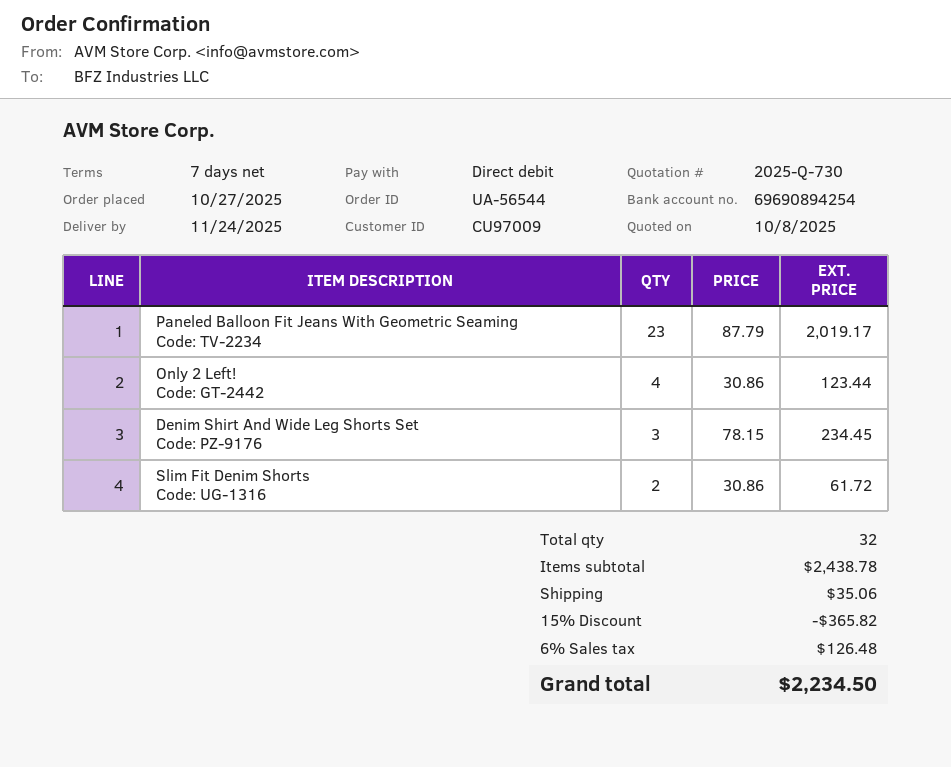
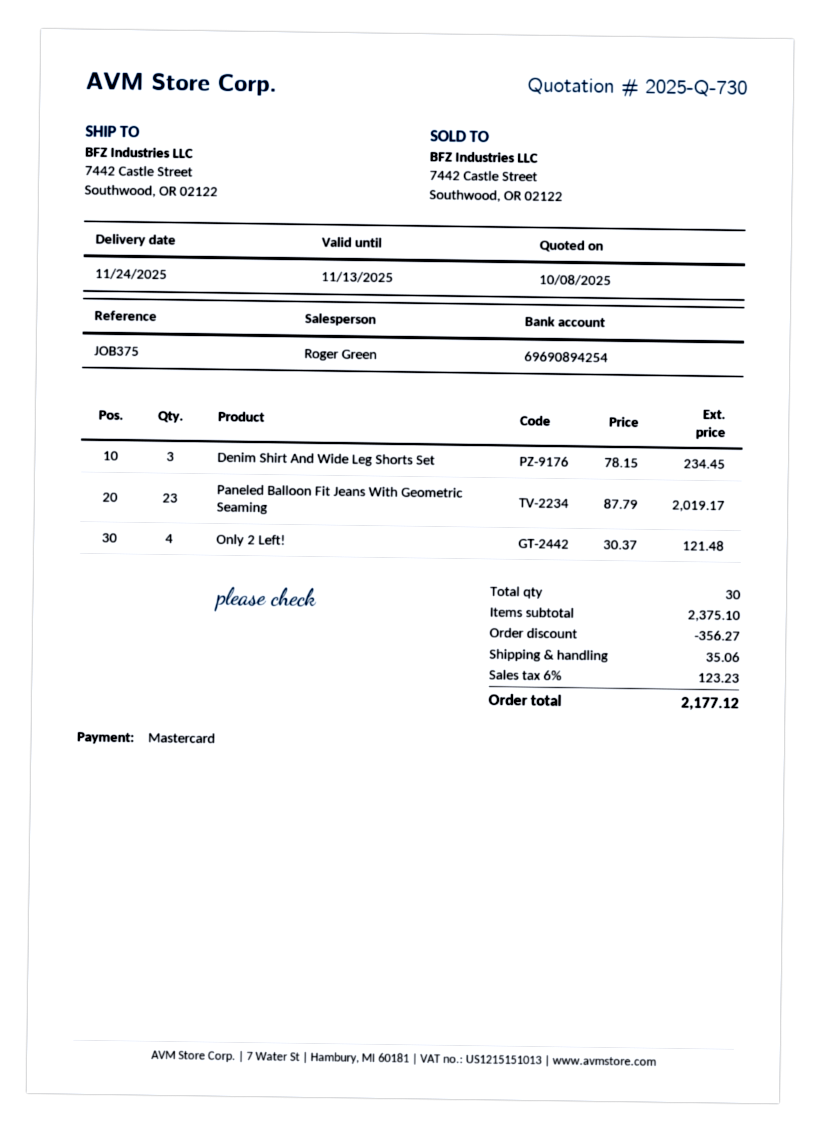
payment method: direct debit -> Mastercard
Only 2 Left!: 4 x 30.86 = 123.44 -> 4 x 30.37 = 121.48
Slim Fit Denim Shorts: 2 x 30.86 = 61.72 -> none
total quantity: 32 -> 30
subtotal: 2438.78 -> 2375.10
discount: 365.82 -> 356.27
tax: 6% = 126.48 -> 6% = 123.23
total: 2234.50 -> 2177.12

